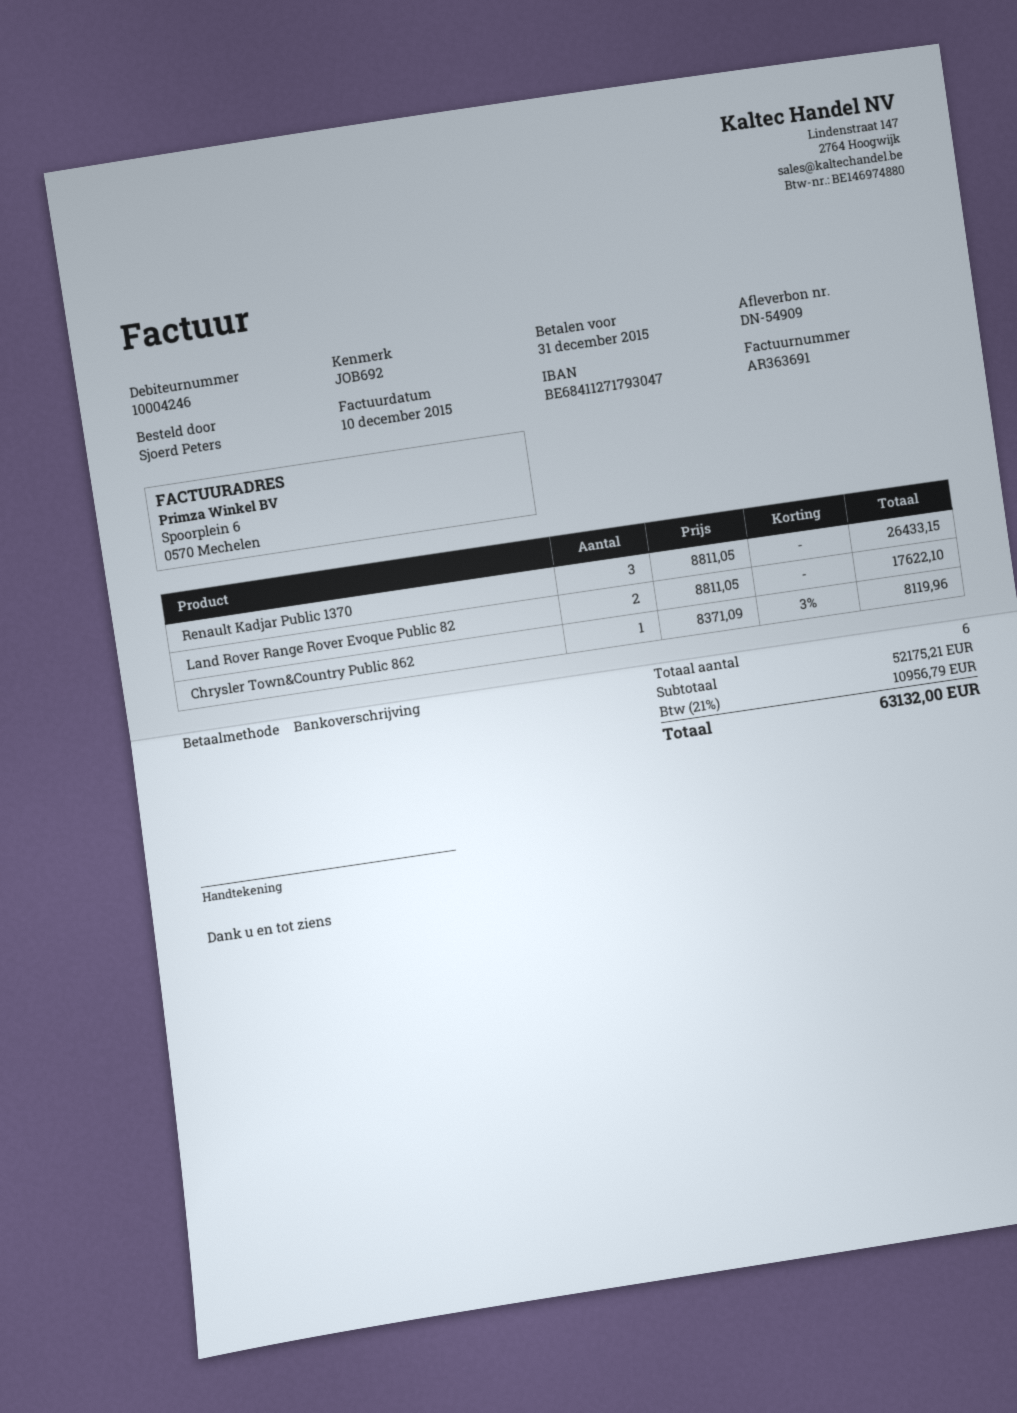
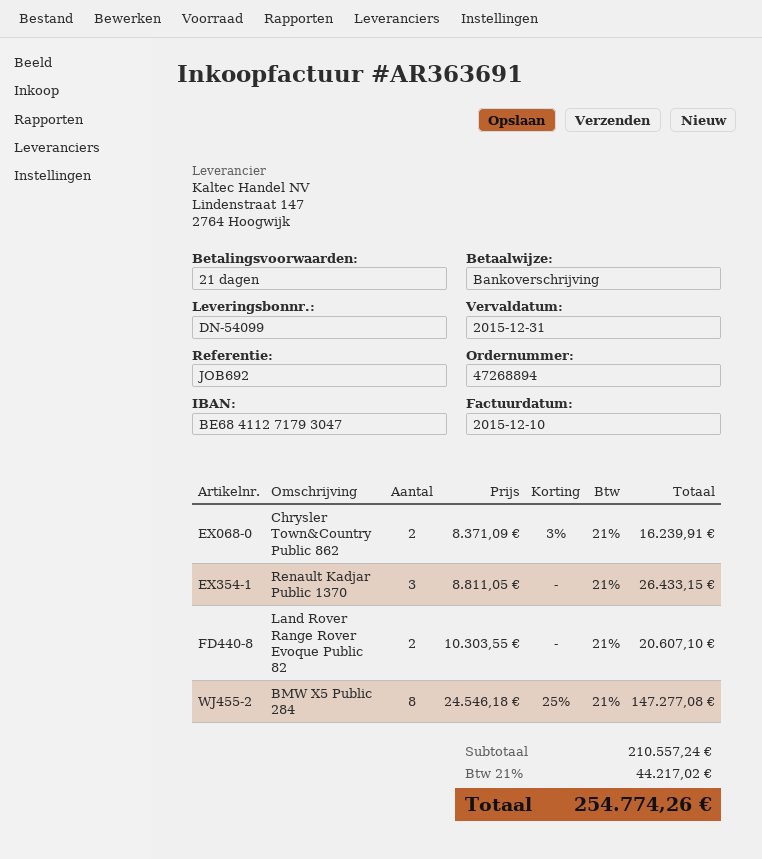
delivery note number: DN-54909 -> DN-54099
Land Rover Range Rover Evoque Public 82: 2 x 8811.05 = 17622.10 -> 2 x 10303.55 = 20607.10
Chrysler Town&Country Public 862: 1 x 8371.09 - 3% = 8119.96 -> 2 x 8371.09 - 3% = 16239.91
BMW X5 Public 284: none -> 8 x 24546.18 - 25% = 147277.08
subtotal: 52175.21 -> 210557.24
tax: 21% = 10956.79 -> 21% = 44217.02
total: 63132.00 -> 254774.26

